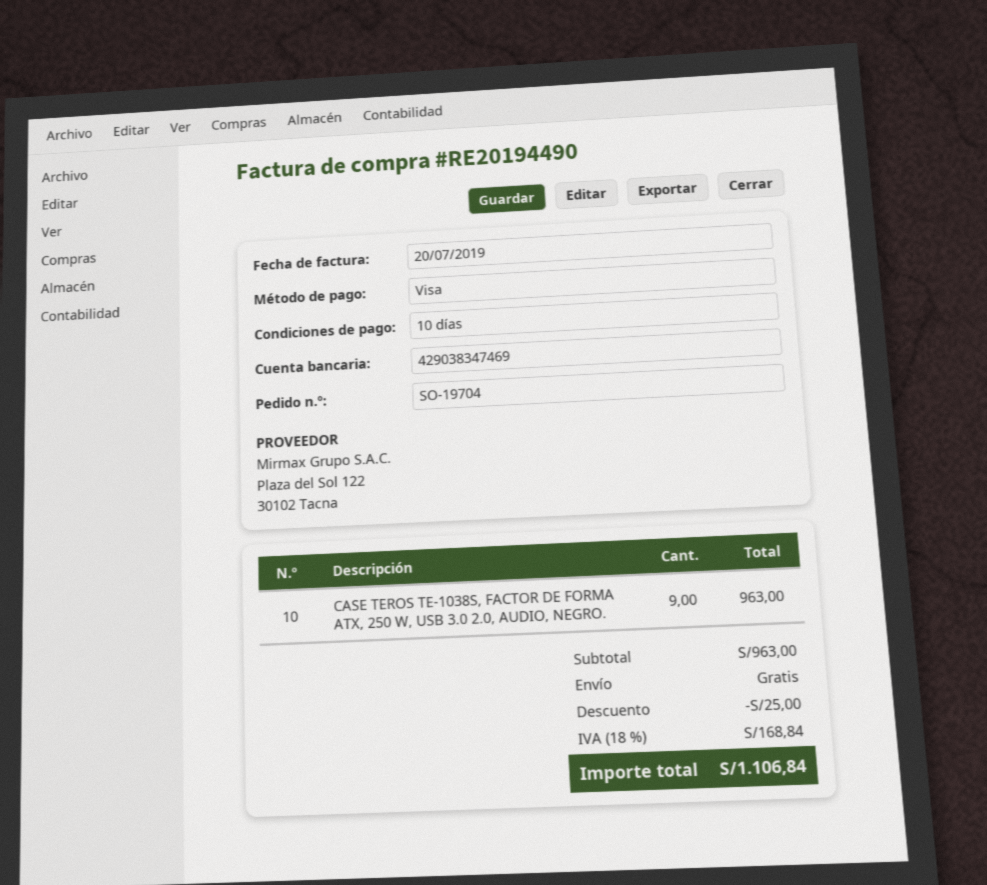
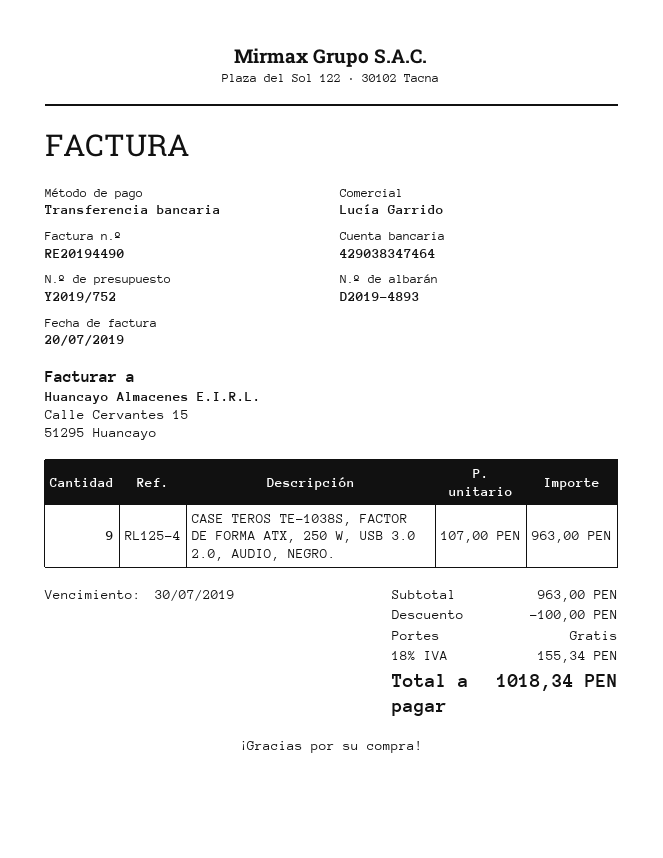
payment method: Visa -> bank transfer
bank account: 429038347469 -> 429038347464
discount: 25.00 -> 100.00
tax: 18% = 168.84 -> 18% = 155.34
total: 1106.84 -> 1018.34

